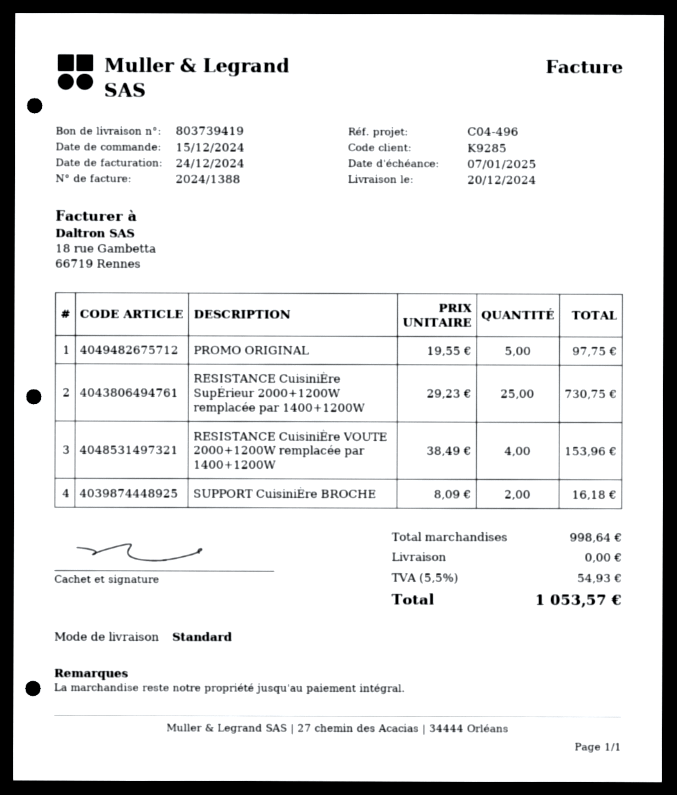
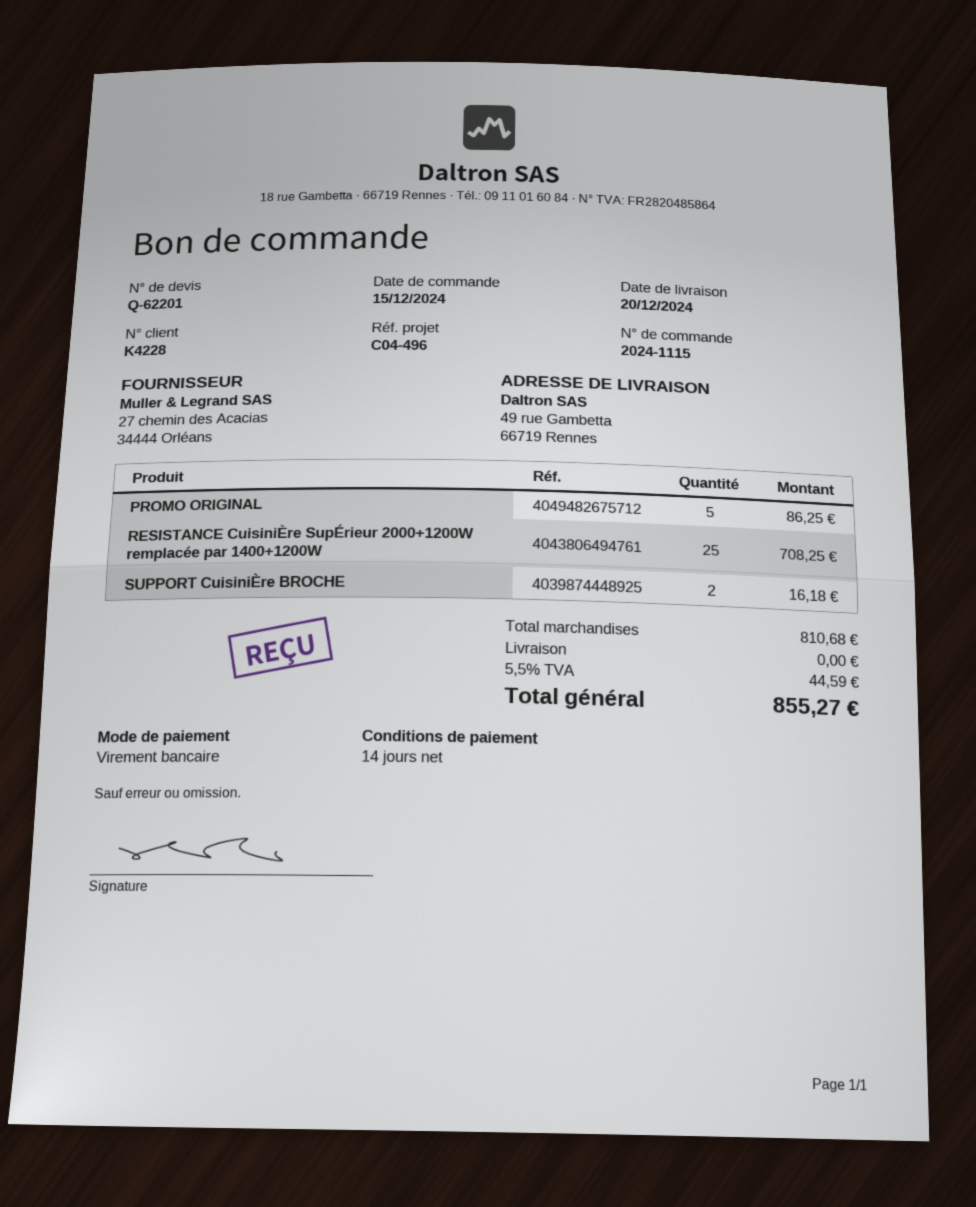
customer number: K9285 -> K4228
PROMO ORIGINAL: 5 for 97.75 -> 5 for 86.25
RESISTANCE CuisiniÈre SupÉrieur 2000+1200W remplacée par 1400+1200W: 25 for 730.75 -> 25 for 708.25
RESISTANCE CuisiniÈre VOUTE 2000+1200W remplacée par 1400+1200W: 4 for 153.96 -> none
subtotal: 998.64 -> 810.68
tax: 5.5% = 54.93 -> 5.5% = 44.59
total: 1053.57 -> 855.27

